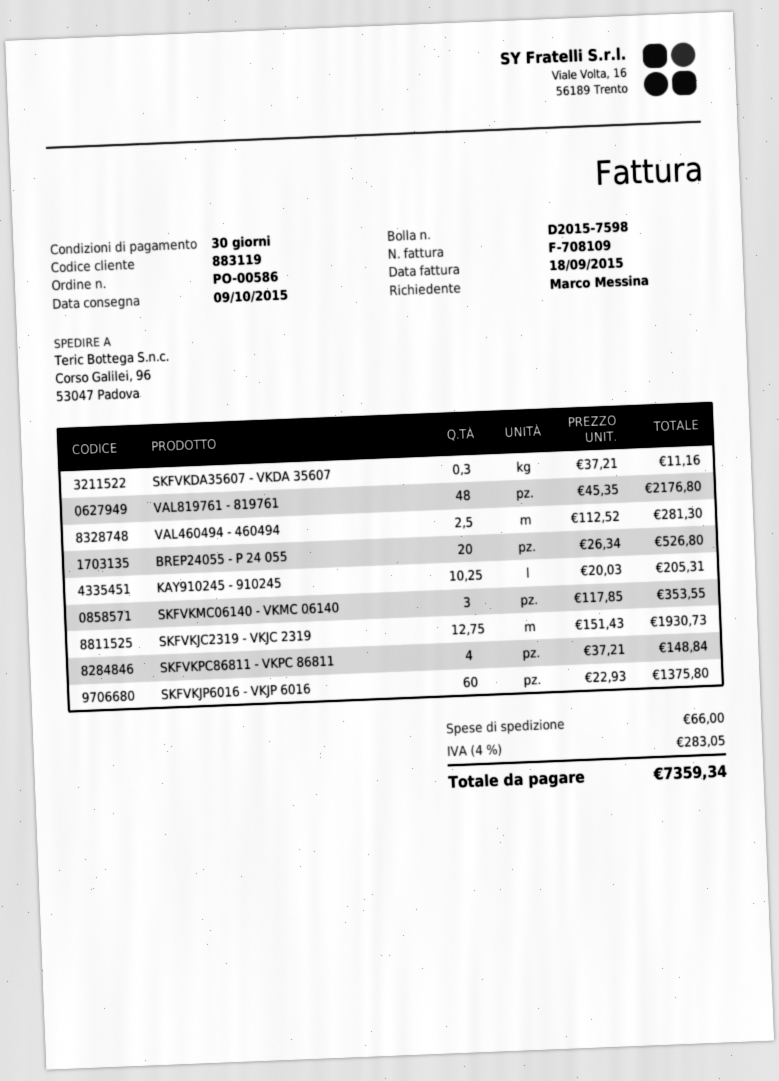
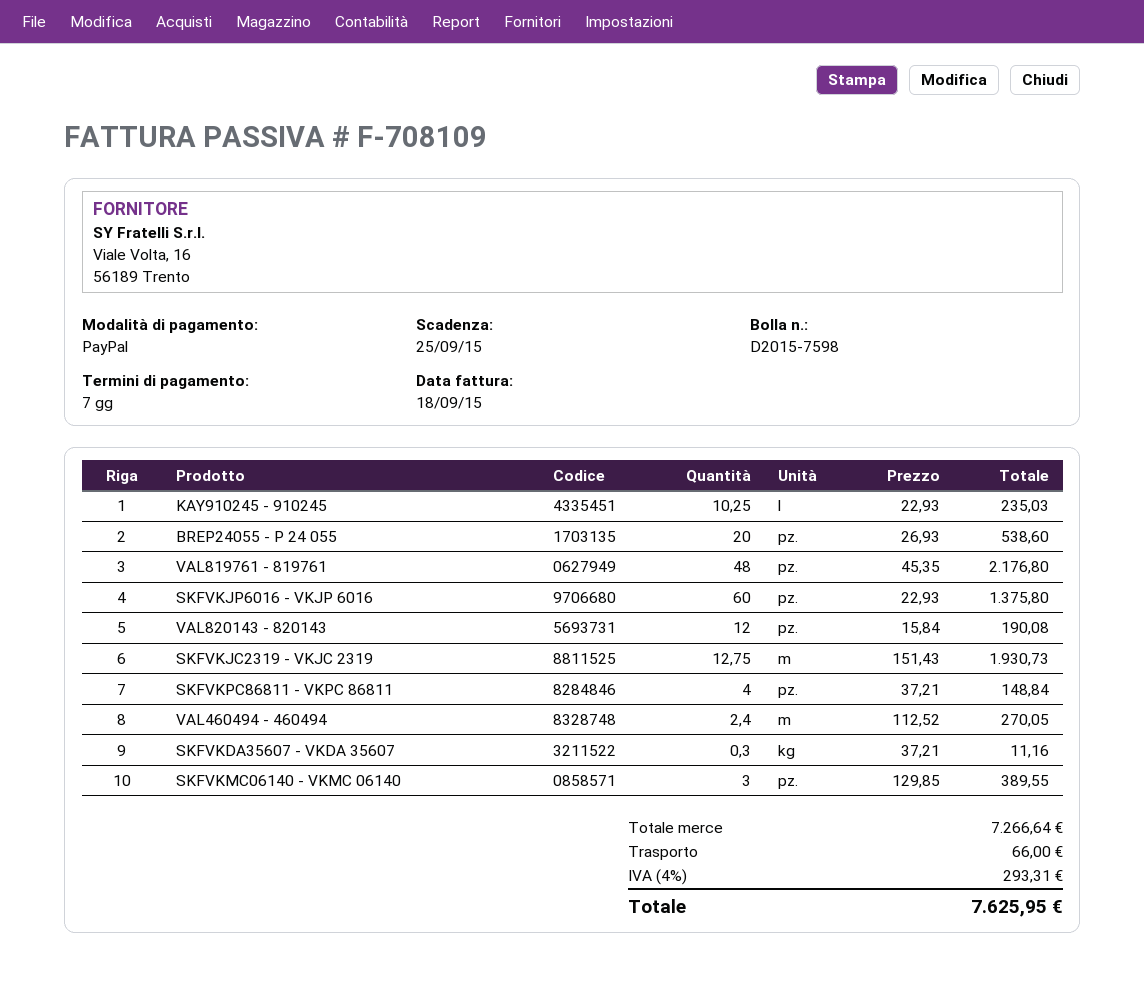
payment terms: 30 days -> 7 days
VAL460494 - 460494: 2.5 x 112.52 = 281.30 -> 2.4 x 112.52 = 270.05
BREP24055 - P 24 055: 20 x 26.34 = 526.80 -> 20 x 26.93 = 538.60
KAY910245 - 910245: 10.25 x 20.03 = 205.31 -> 10.25 x 22.93 = 235.03
SKFVKMC06140 - VKMC 06140: 3 x 117.85 = 353.55 -> 3 x 129.85 = 389.55
VAL820143 - 820143: none -> 12 x 15.84 = 190.08
tax: 4% = 283.05 -> 4% = 293.31
total: 7359.34 -> 7625.95

